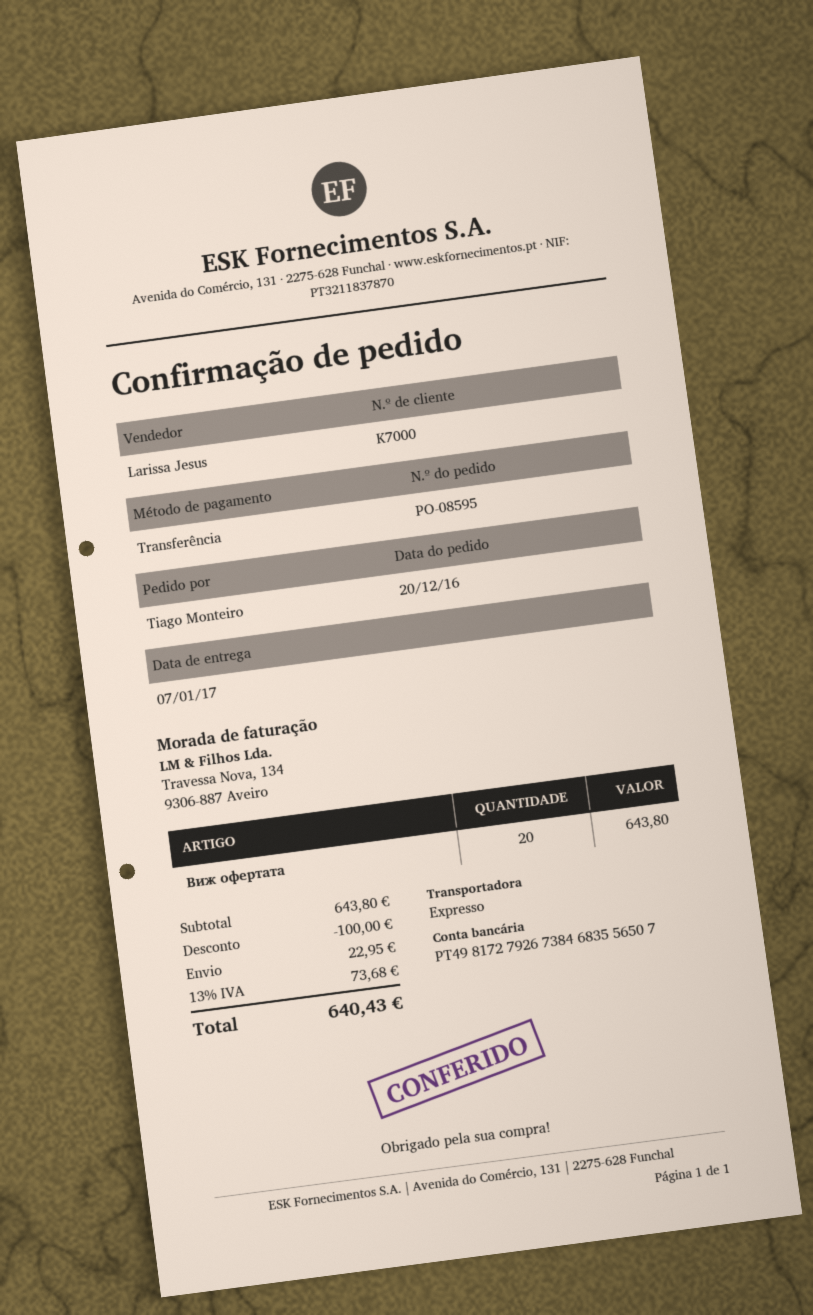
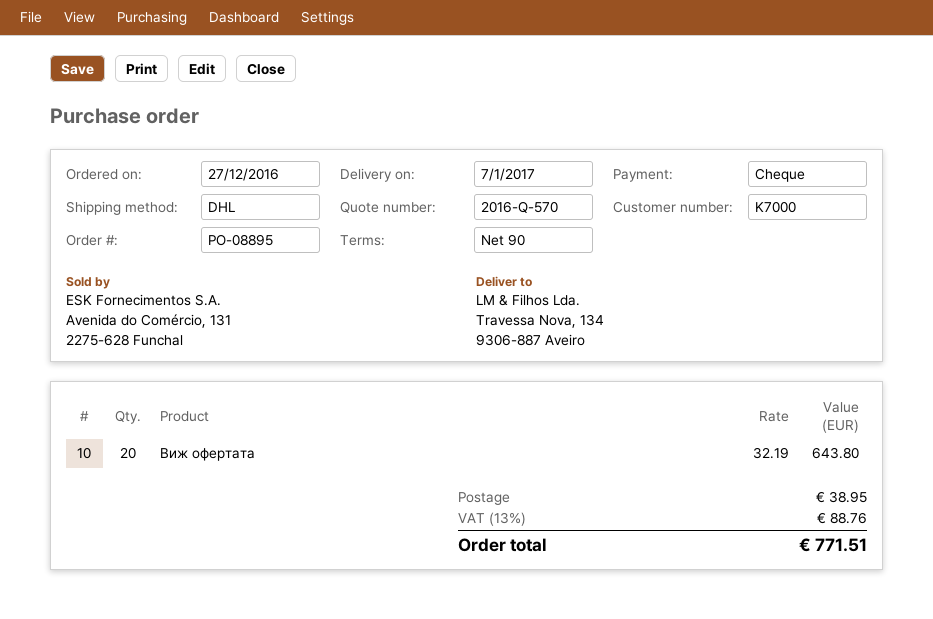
order number: PO-08595 -> PO-08895
order date: 2016-12-20 -> 2016-12-27
payment method: bank transfer -> cheque
shipping method: express -> DHL
discount: 100.00 -> none
shipping: 22.95 -> 38.95
tax: 13% = 73.68 -> 13% = 88.76
total: 640.43 -> 771.51

